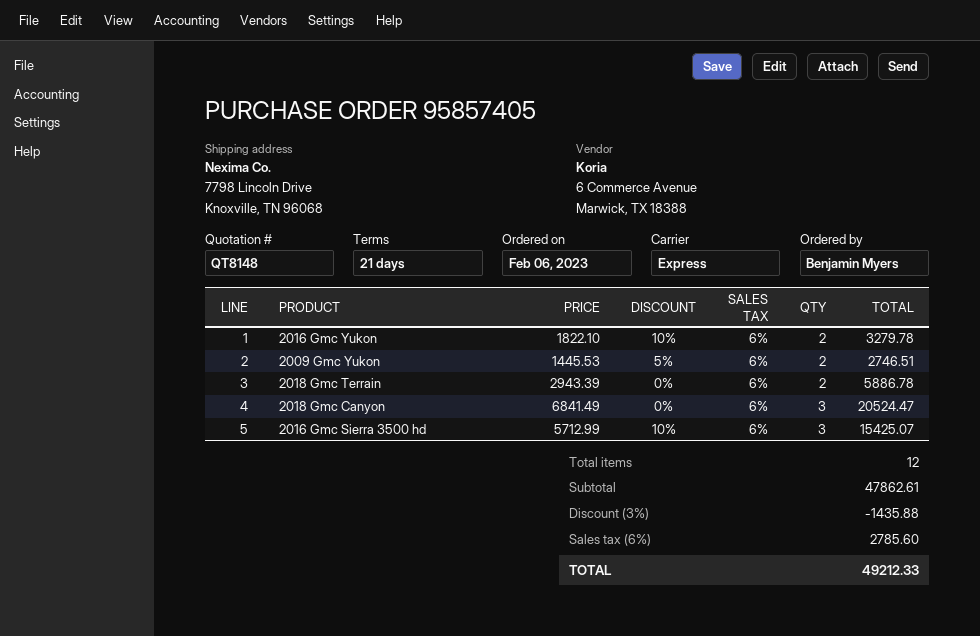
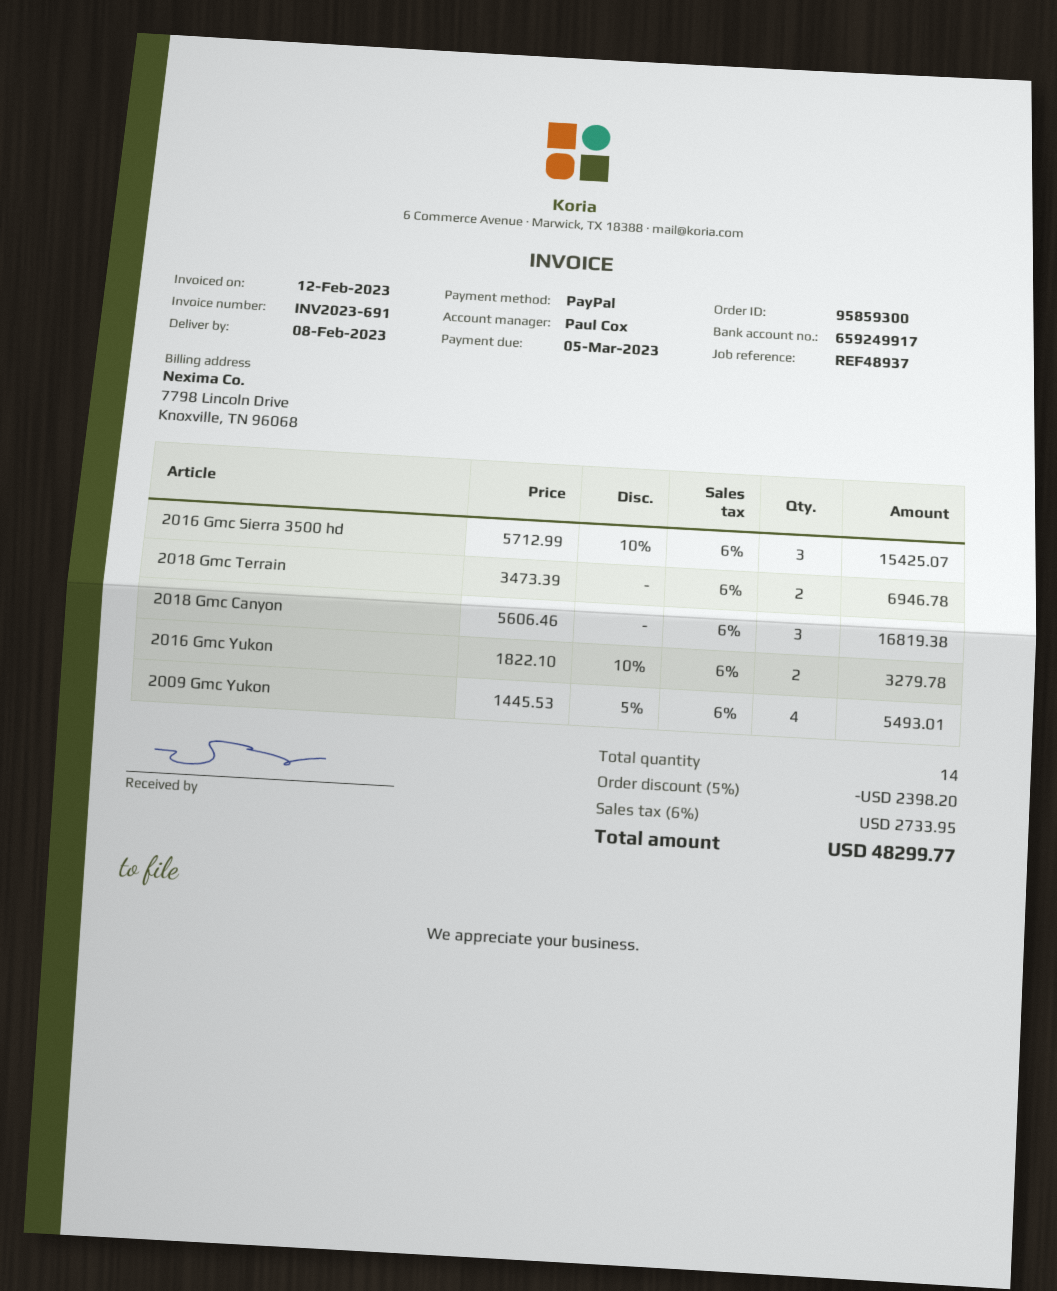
order number: 95857405 -> 95859300
2009 Gmc Yukon: 2 x 1445.53 - 5% = 2746.51 -> 4 x 1445.53 - 5% = 5493.01
2018 Gmc Terrain: 2 x 2943.39 = 5886.78 -> 2 x 3473.39 = 6946.78
2018 Gmc Canyon: 3 x 6841.49 = 20524.47 -> 3 x 5606.46 = 16819.38
total quantity: 12 -> 14
discount: 3% = 1435.88 -> 5% = 2398.20
tax: 6% = 2785.60 -> 6% = 2733.95
total: 49212.33 -> 48299.77

